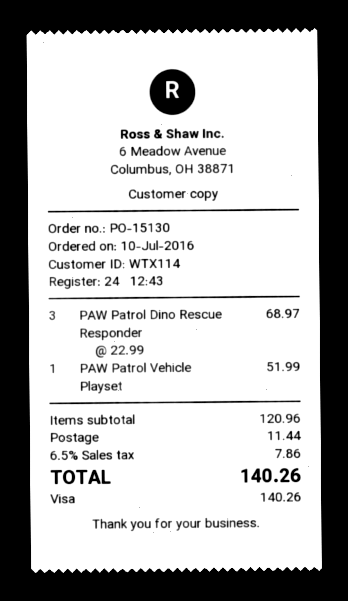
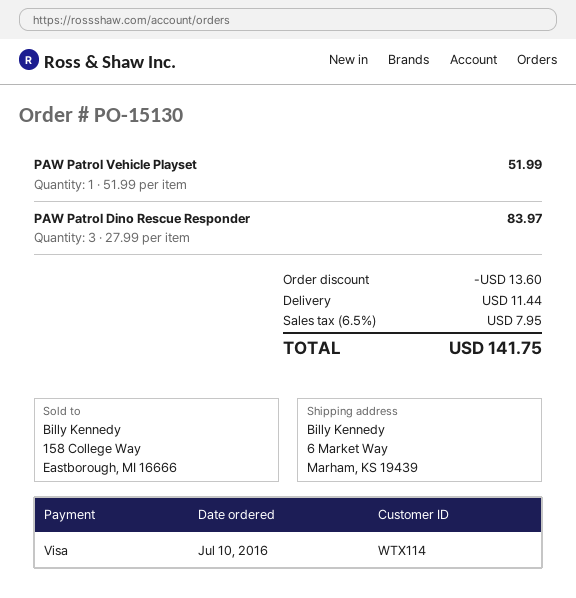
PAW Patrol Dino Rescue Responder: 3 x 22.99 = 68.97 -> 3 x 27.99 = 83.97
discount: none -> 13.60
tax: 6.5% = 7.86 -> 6.5% = 7.95
total: 140.26 -> 141.75

